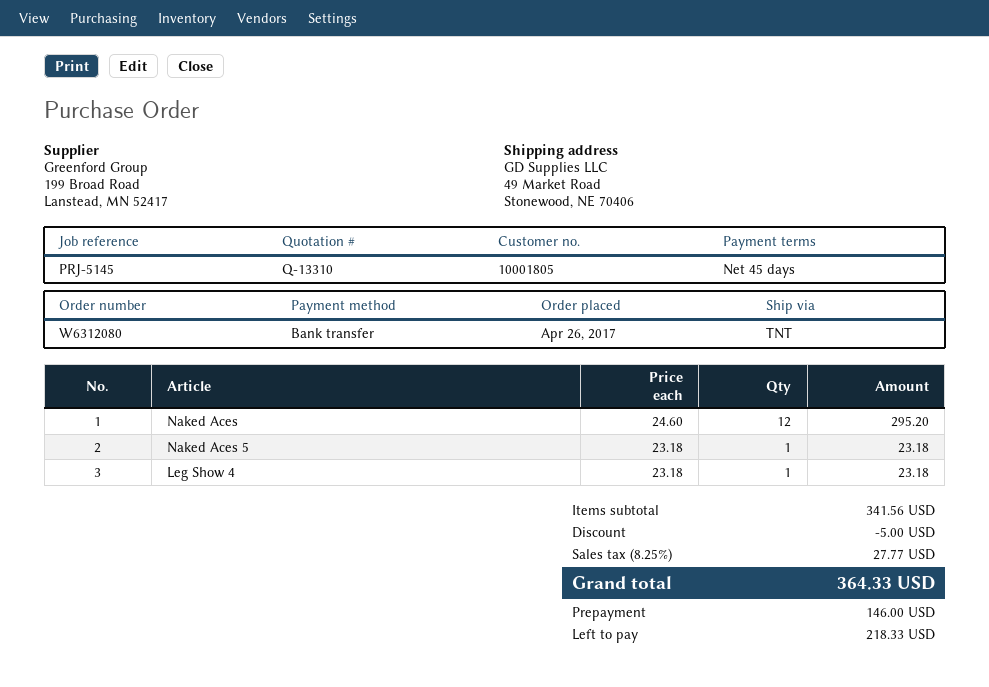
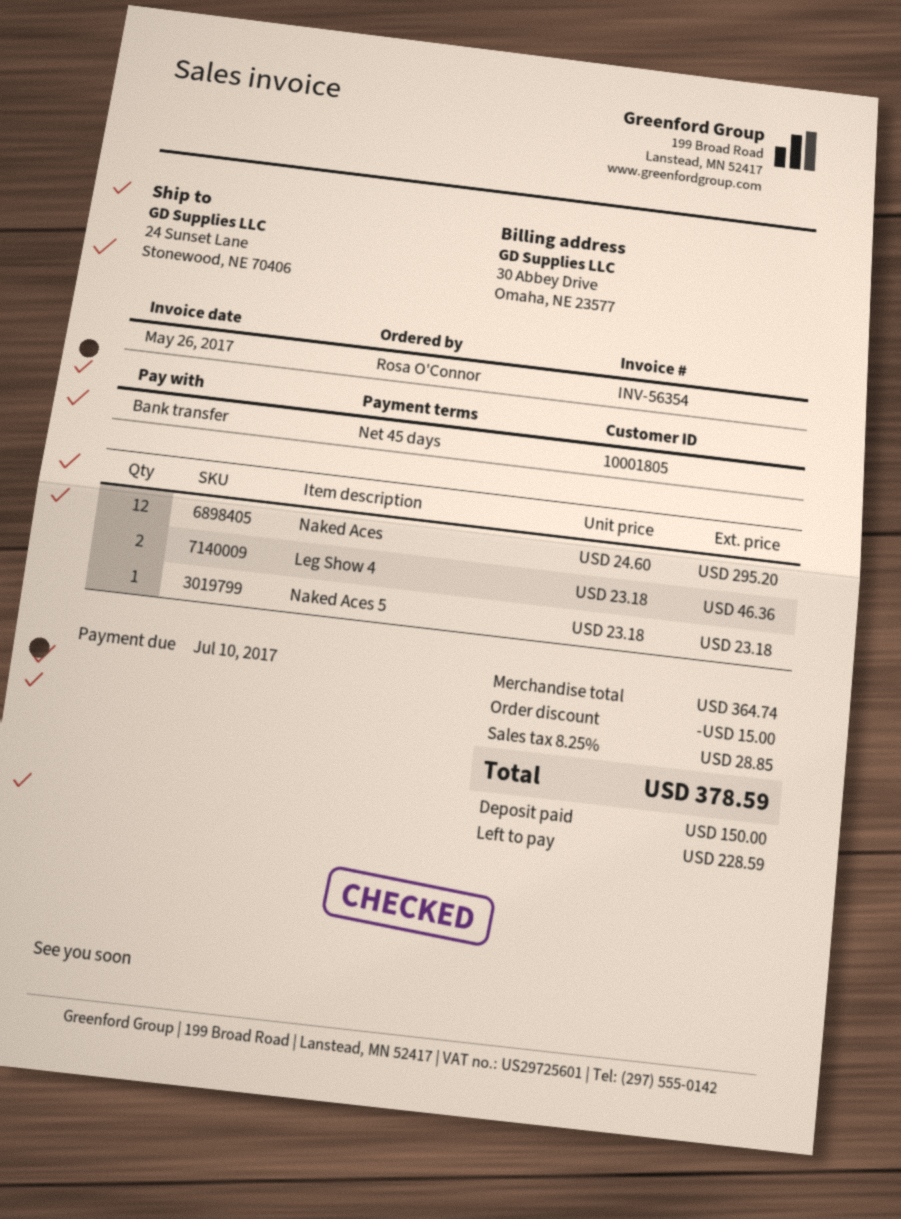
ship to: 49 Market Road, Stonewood, NE 70406 -> 24 Sunset Lane, Stonewood, NE 70406
Leg Show 4: 1 x 23.18 = 23.18 -> 2 x 23.18 = 46.36
subtotal: 341.56 -> 364.74
discount: 5.00 -> 15.00
tax: 8.25% = 27.77 -> 8.25% = 28.85
total: 364.33 -> 378.59
deposit: 146.00 -> 150.00
balance: 218.33 -> 228.59

